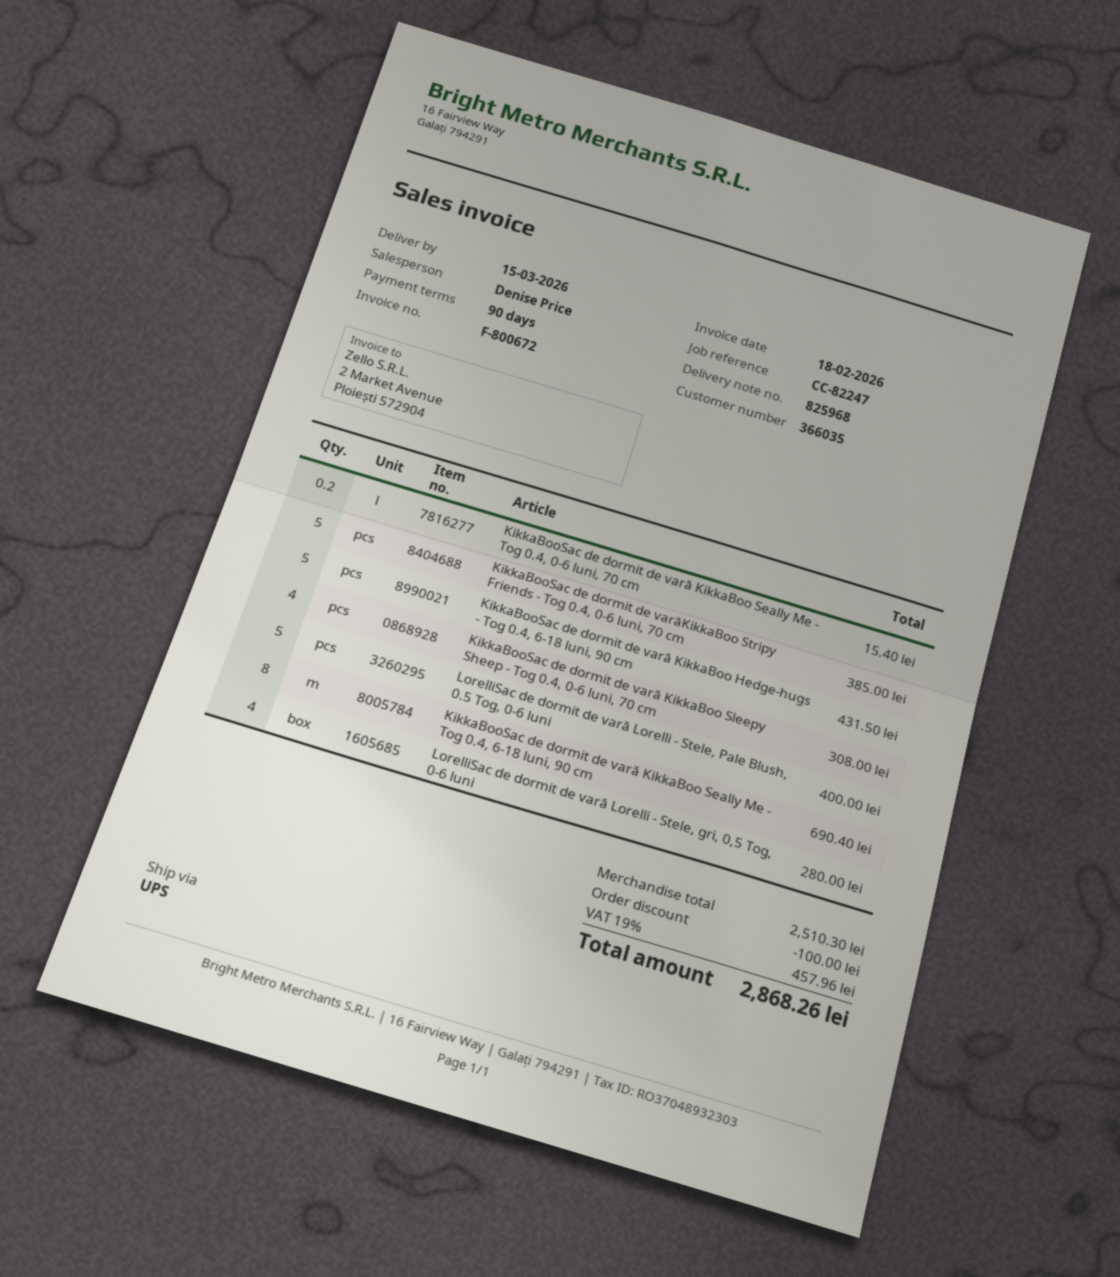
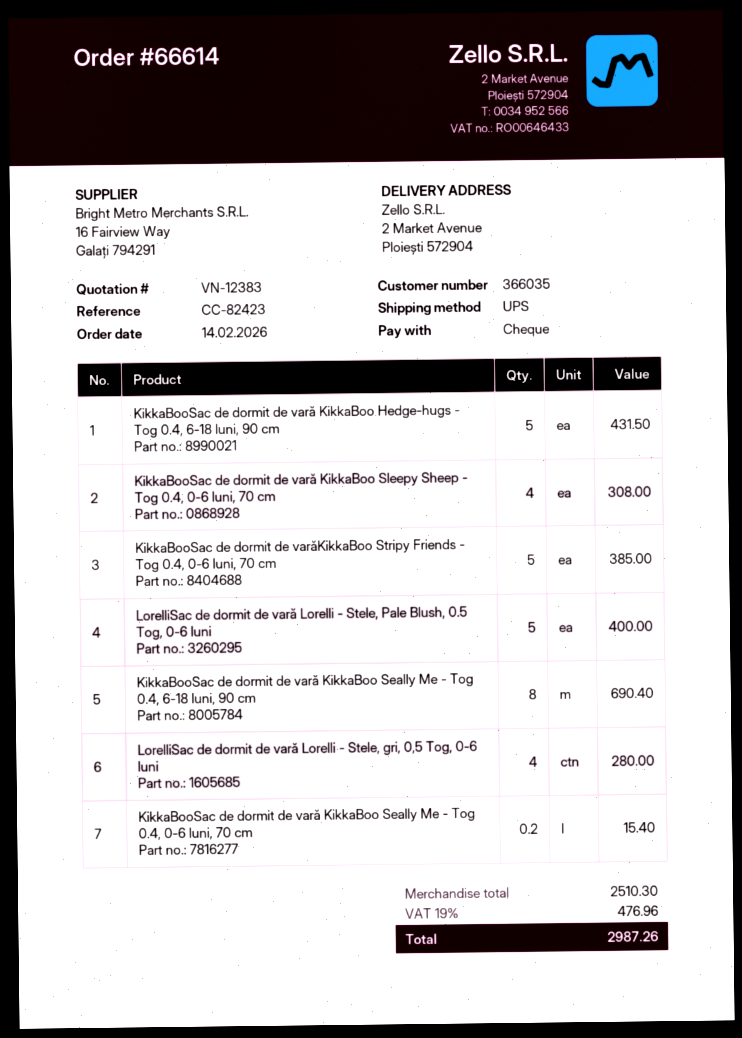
reference: CC-82247 -> CC-82423
discount: 100.00 -> none
tax: 19% = 457.96 -> 19% = 476.96
total: 2868.26 -> 2987.26

